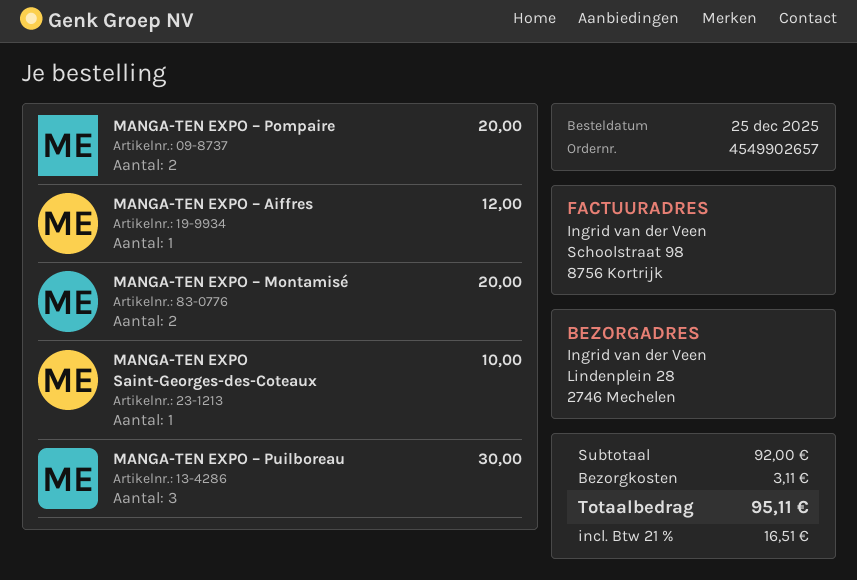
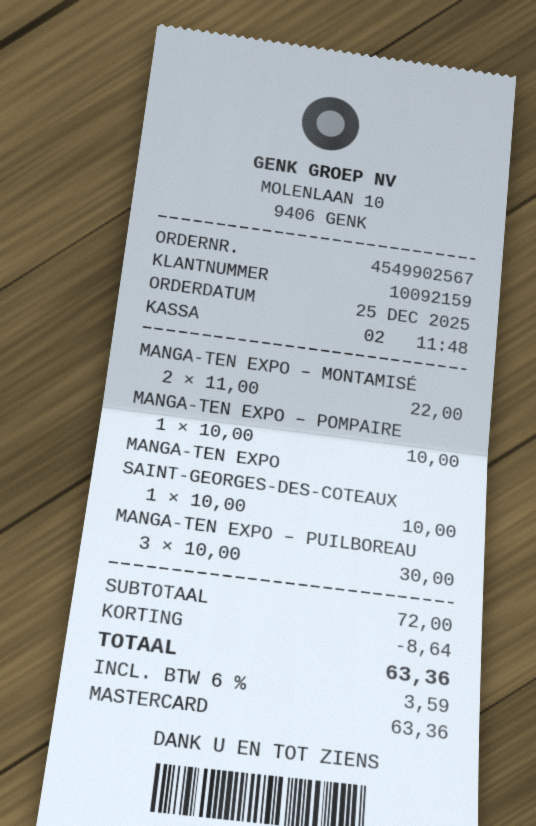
order number: 4549902657 -> 4549902567
MANGA-TEN EXPO – Pompaire: 2 for 20.00 -> 1 for 10.00
MANGA-TEN EXPO – Aiffres: 1 for 12.00 -> none
MANGA-TEN EXPO – Montamisé: 2 for 20.00 -> 2 for 22.00
subtotal: 92.00 -> 72.00
discount: none -> 8.64
shipping: 3.11 -> none
tax: 21% = 16.51 -> 6% = 3.59
total: 95.11 -> 63.36

